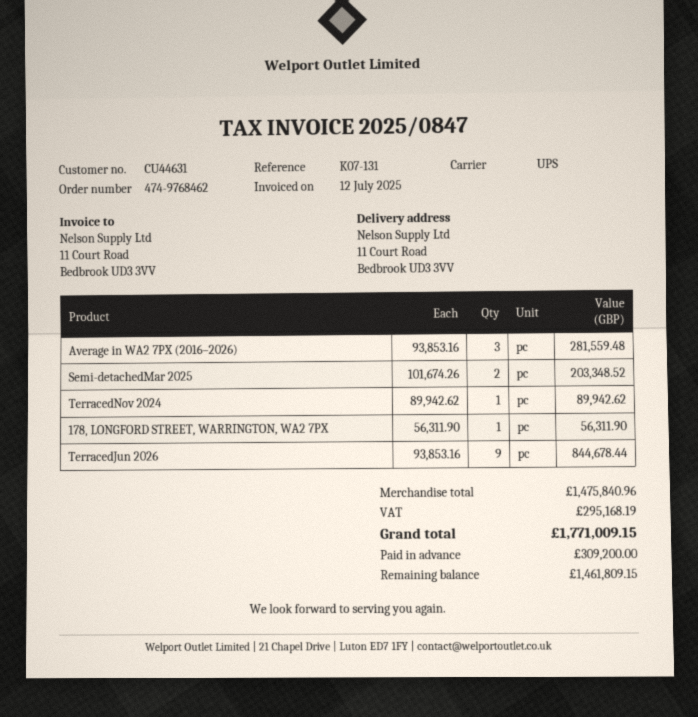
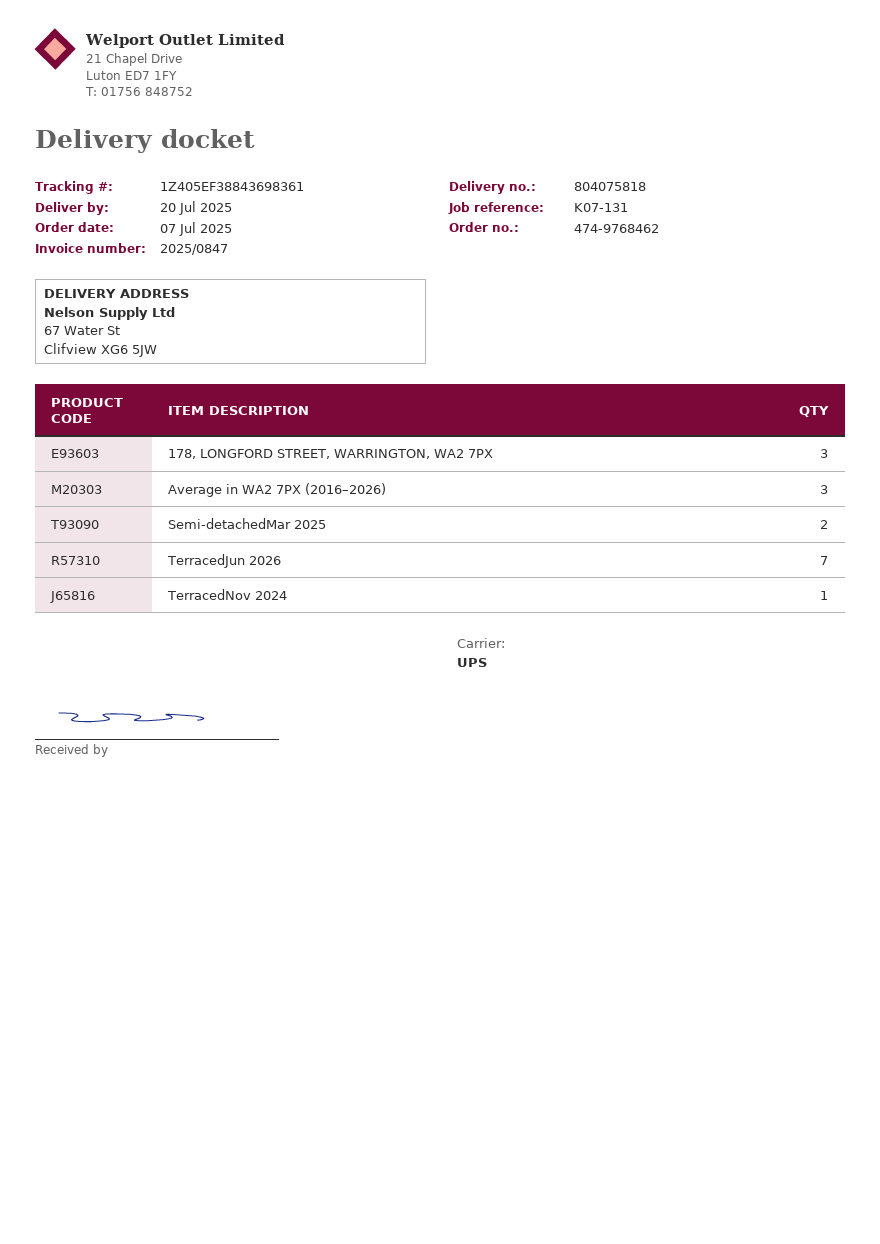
ship to: 11 Court Road, Bedbrook UD3 3VV -> 67 Water St, Clifview XG6 5JW
178, LONGFORD STREET, WARRINGTON, WA2 7PX: 1 -> 3
TerracedJun 2026: 9 -> 7

